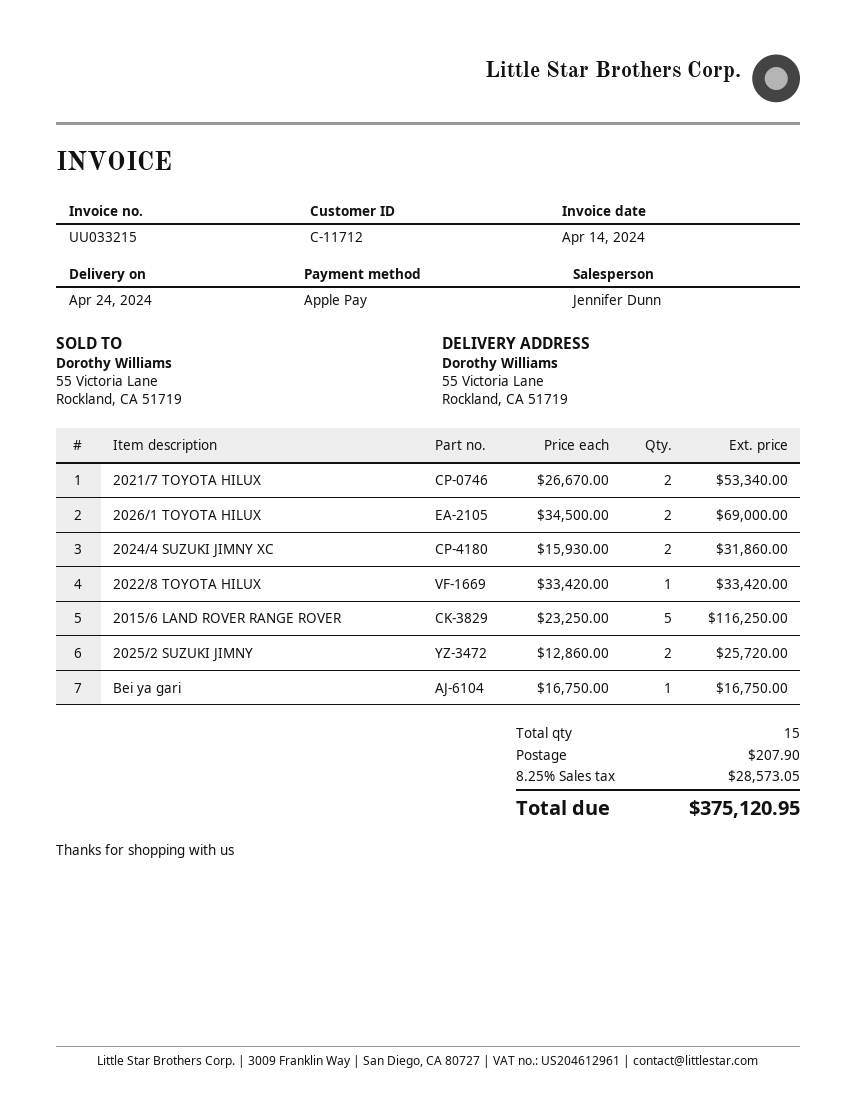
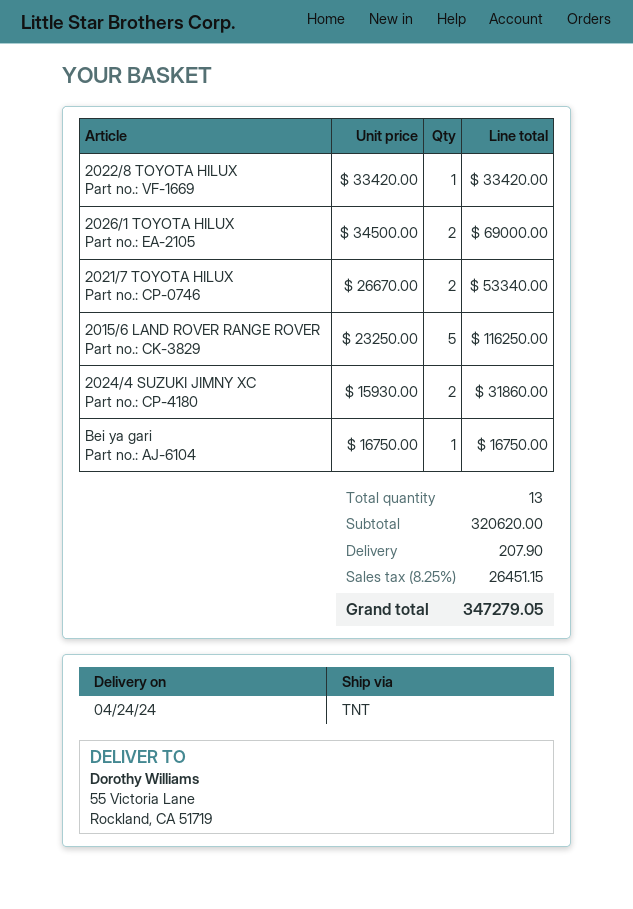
2025/2 SUZUKI JIMNY: 2 x 12860.00 = 25720.00 -> none
total quantity: 15 -> 13
tax: 8.25% = 28573.05 -> 8.25% = 26451.15
total: 375120.95 -> 347279.05

